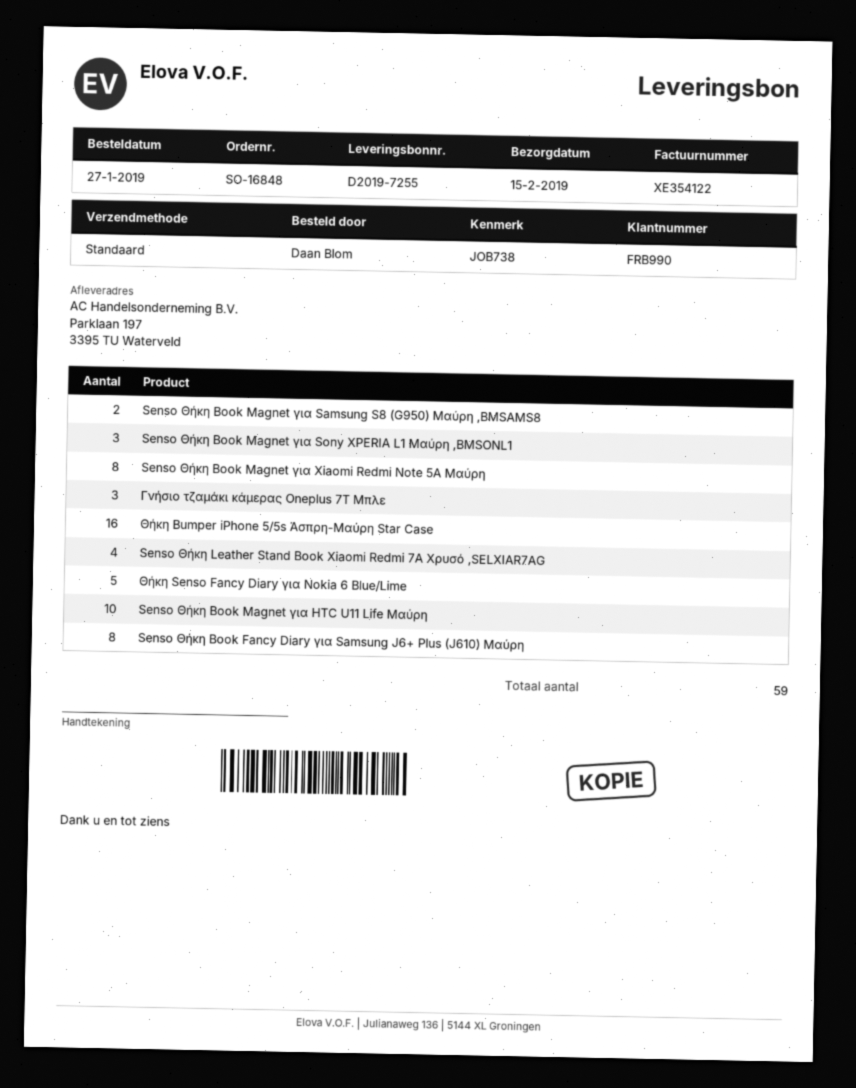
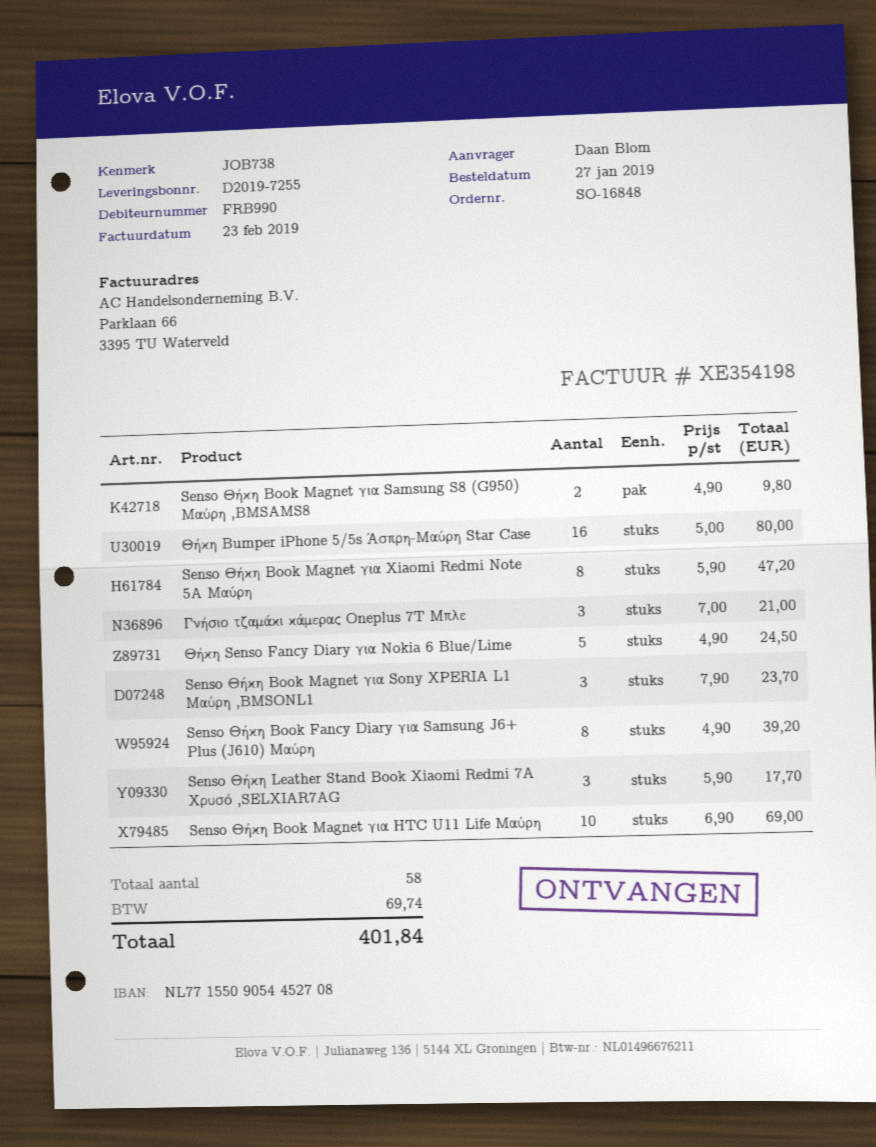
invoice number: XE354122 -> XE354198
Senso Θήκη Leather Stand Book Xiaomi Redmi 7A Χρυσό ,SELXIAR7AG: 4 -> 3
total quantity: 59 -> 58

